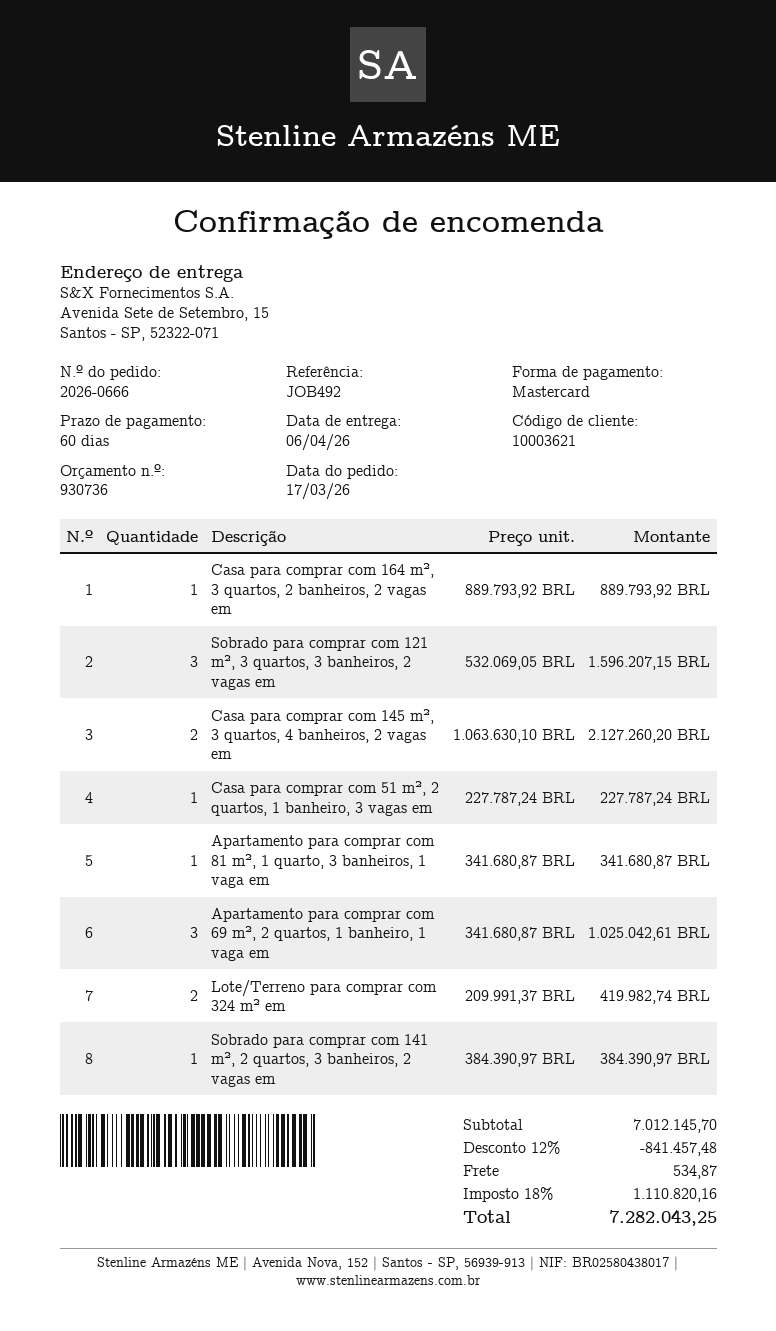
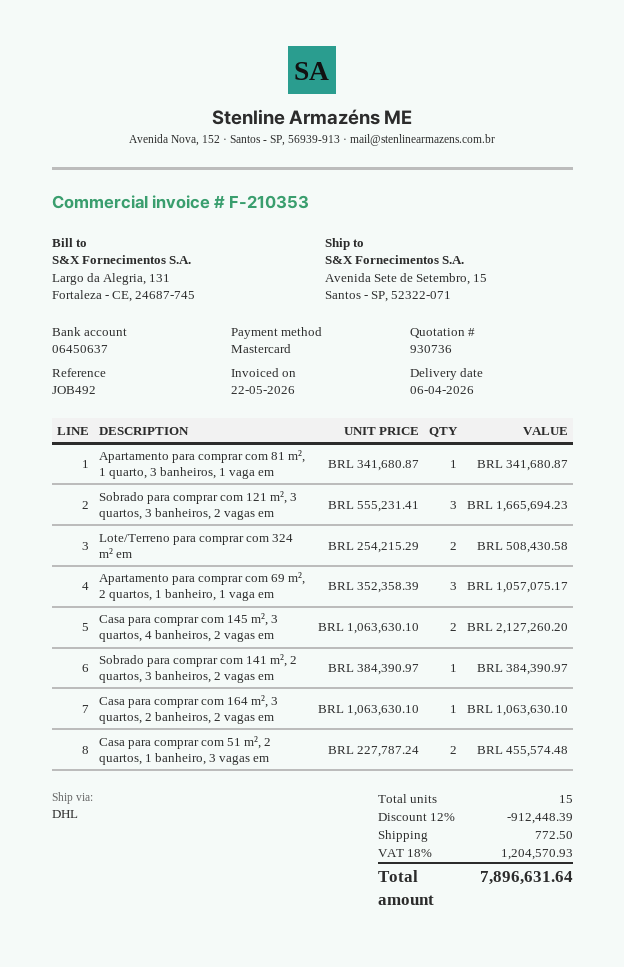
Casa para comprar com 164 m², 3 quartos, 2 banheiros, 2 vagas em: 1 x 889793.92 = 889793.92 -> 1 x 1063630.10 = 1063630.10
Sobrado para comprar com 121 m², 3 quartos, 3 banheiros, 2 vagas em: 3 x 532069.05 = 1596207.15 -> 3 x 555231.41 = 1665694.23
Casa para comprar com 51 m², 2 quartos, 1 banheiro, 3 vagas em: 1 x 227787.24 = 227787.24 -> 2 x 227787.24 = 455574.48
Apartamento para comprar com 69 m², 2 quartos, 1 banheiro, 1 vaga em: 3 x 341680.87 = 1025042.61 -> 3 x 352358.39 = 1057075.17
Lote/Terreno para comprar com 324 m² em: 2 x 209991.37 = 419982.74 -> 2 x 254215.29 = 508430.58
discount: 12% = 841457.48 -> 12% = 912448.39
shipping: 534.87 -> 772.50
tax: 18% = 1110820.16 -> 18% = 1204570.93
total: 7282043.25 -> 7896631.64

